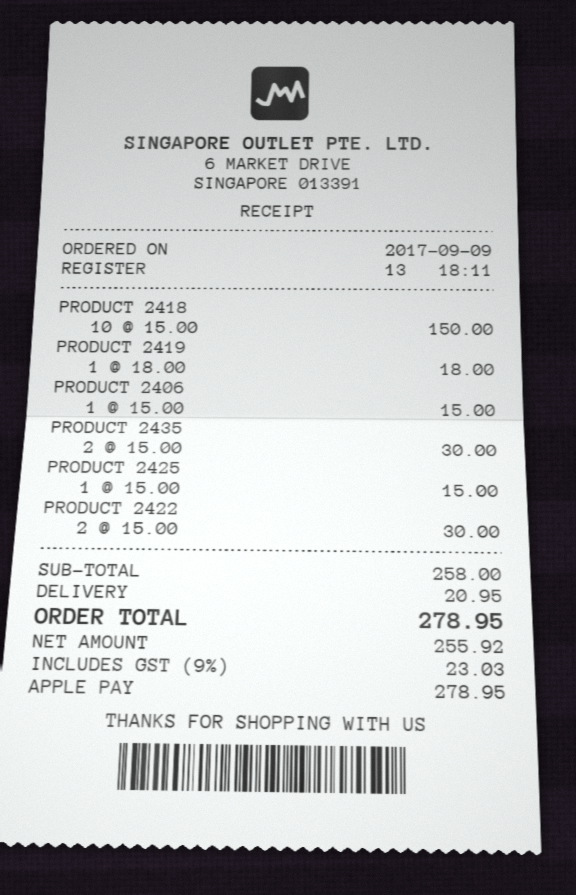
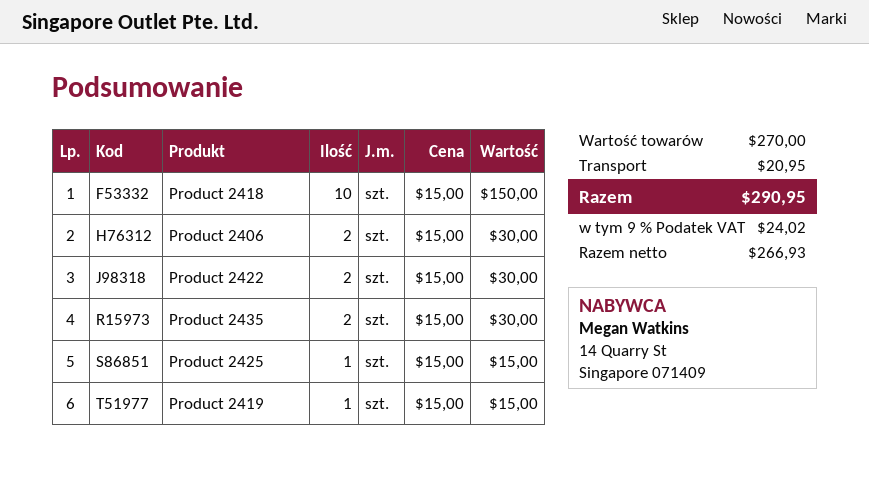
PRODUCT 2419: 1 x 18.00 = 18.00 -> 1 x 15.00 = 15.00
PRODUCT 2406: 1 x 15.00 = 15.00 -> 2 x 15.00 = 30.00
subtotal: 258.00 -> 270.00
net: 255.92 -> 266.93
tax: 9% = 23.03 -> 9% = 24.02
total: 278.95 -> 290.95

